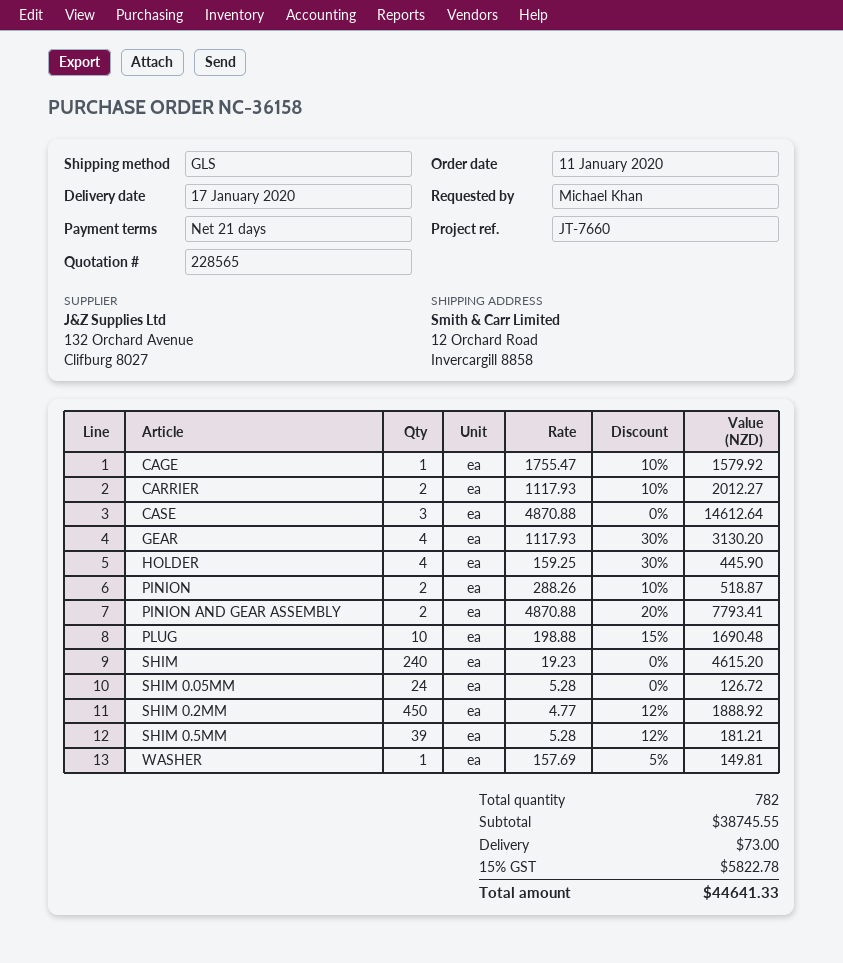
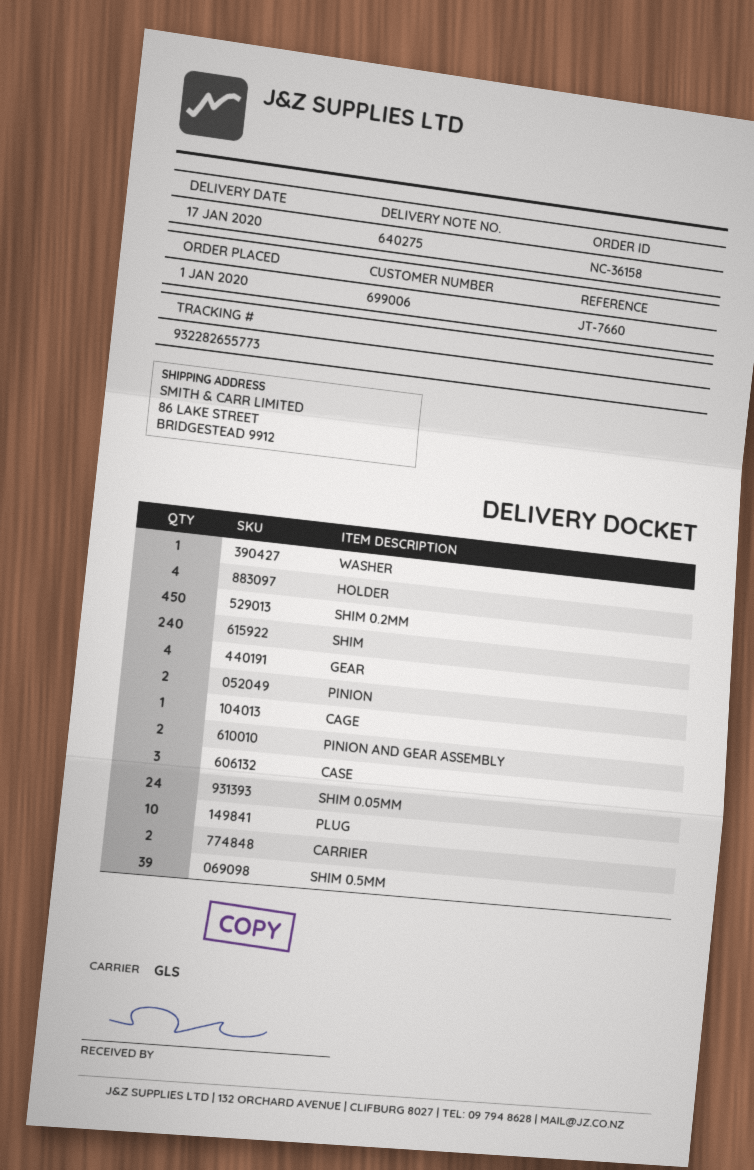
order date: 2020-01-11 -> 2020-01-01
ship to: 12 Orchard Road, Invercargill 8858 -> 86 LAKE STREET, BRIDGESTEAD 9912

